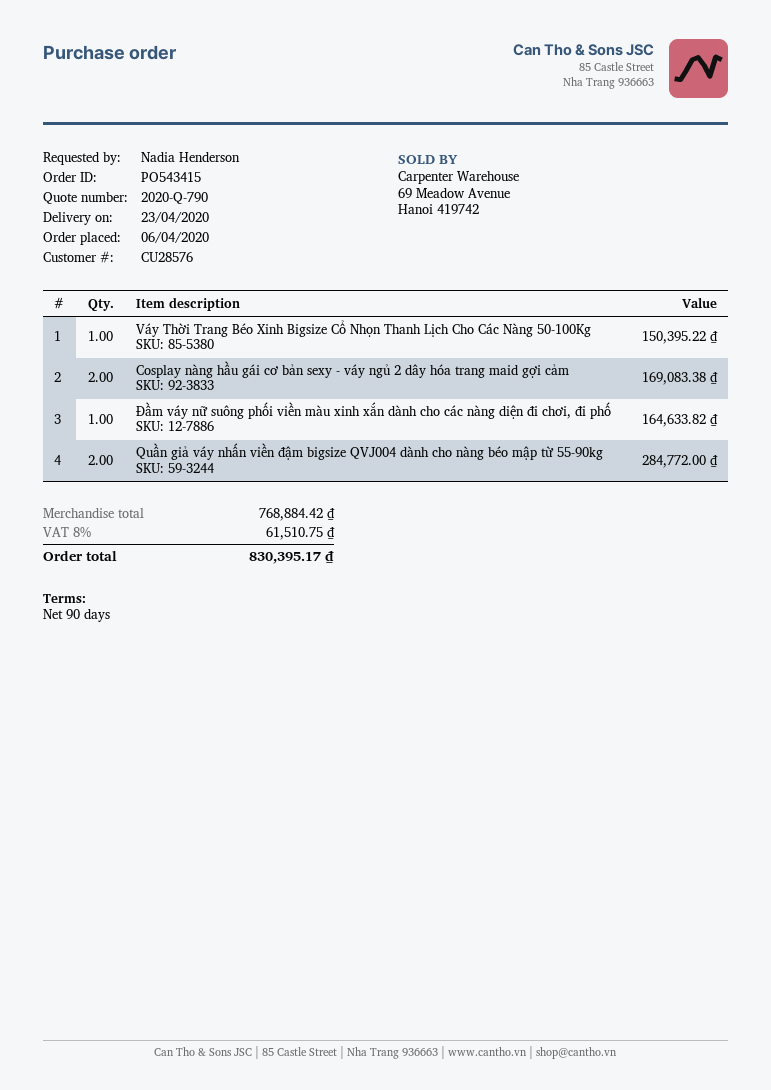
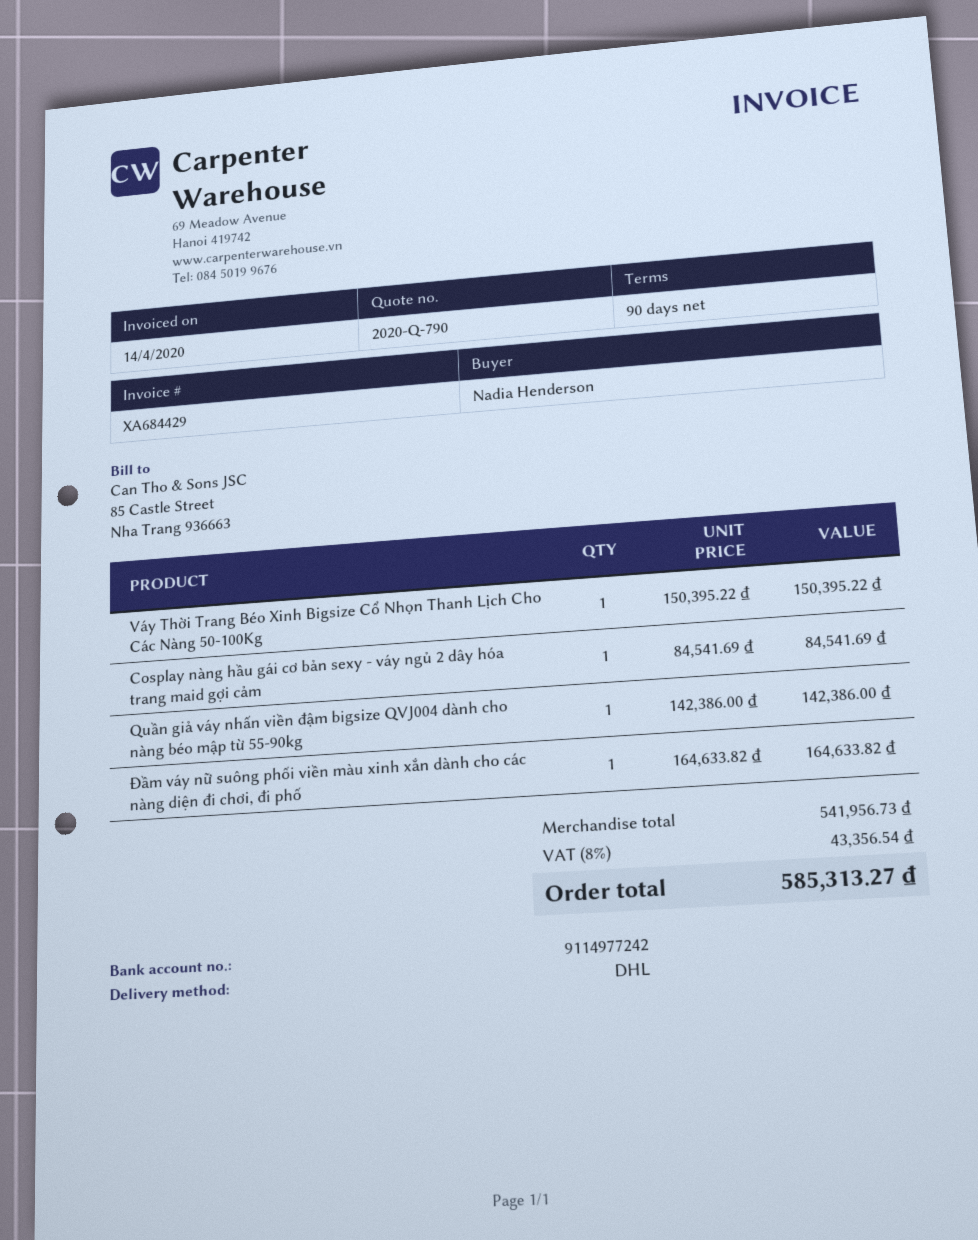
Cosplay nàng hầu gái cơ bản sexy - váy ngủ 2 dây hóa trang maid gợi cảm: 2 for 169083.38 -> 1 for 84541.69
Quần giả váy nhấn viền đậm bigsize QVJ004 dành cho nàng béo mập từ 55-90kg: 2 for 284772.00 -> 1 for 142386.00
subtotal: 768884.42 -> 541956.73
tax: 8% = 61510.75 -> 8% = 43356.54
total: 830395.17 -> 585313.27

